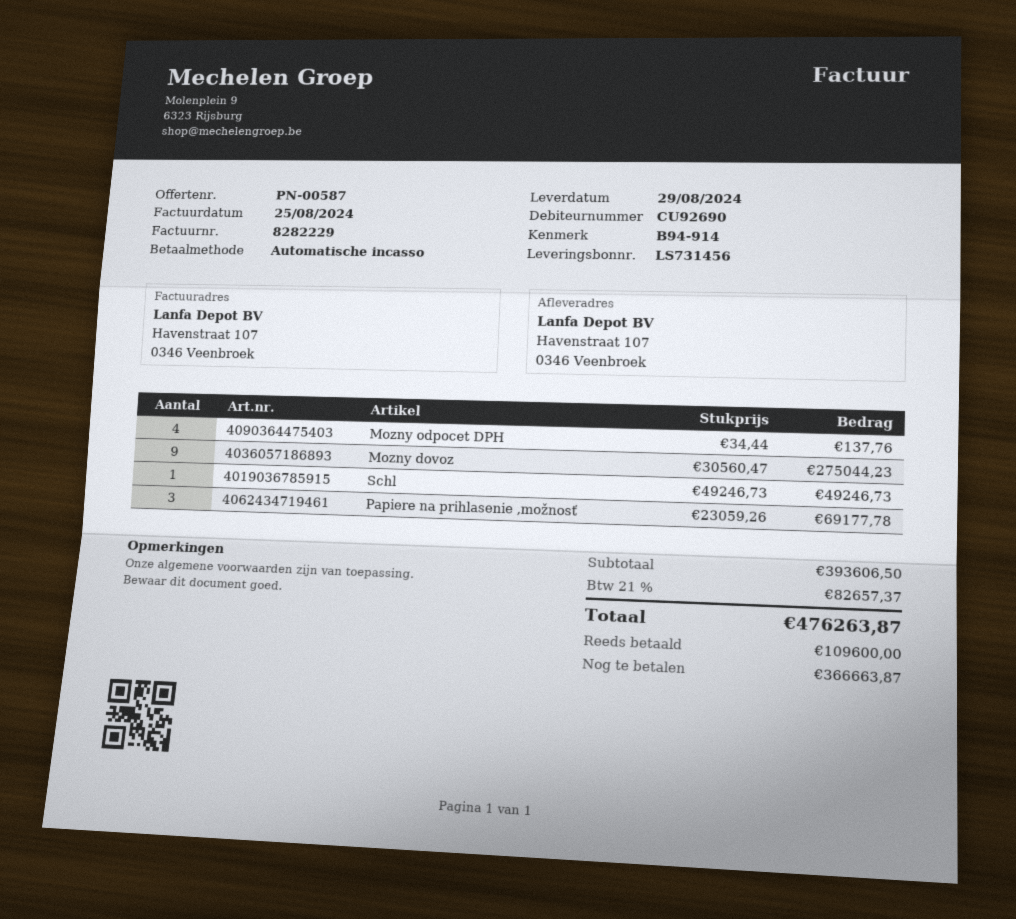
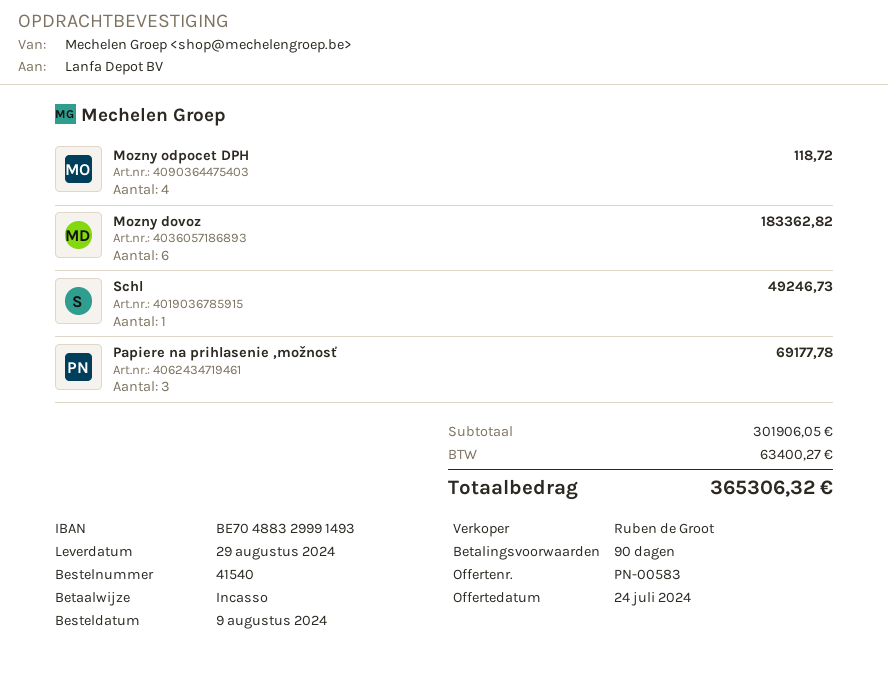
quote number: PN-00587 -> PN-00583
Mozny odpocet DPH: 4 for 137.76 -> 4 for 118.72
Mozny dovoz: 9 for 275044.23 -> 6 for 183362.82
subtotal: 393606.50 -> 301906.05
tax: 82657.37 -> 63400.27
total: 476263.87 -> 365306.32

